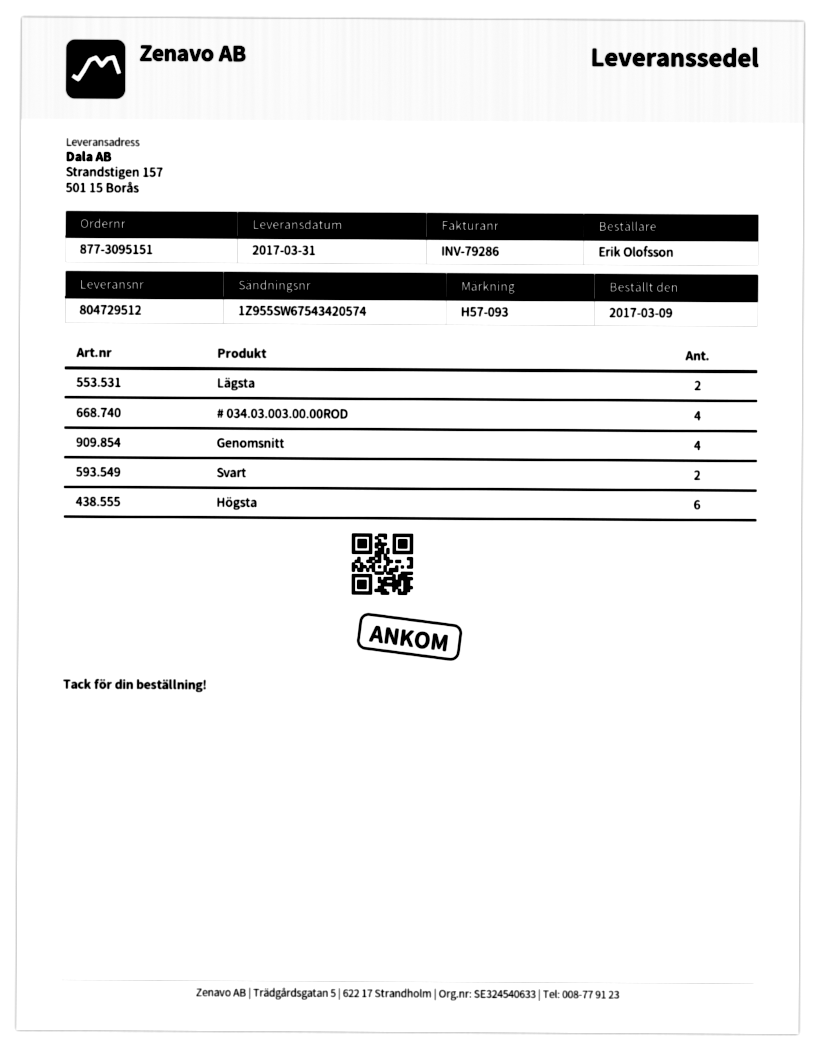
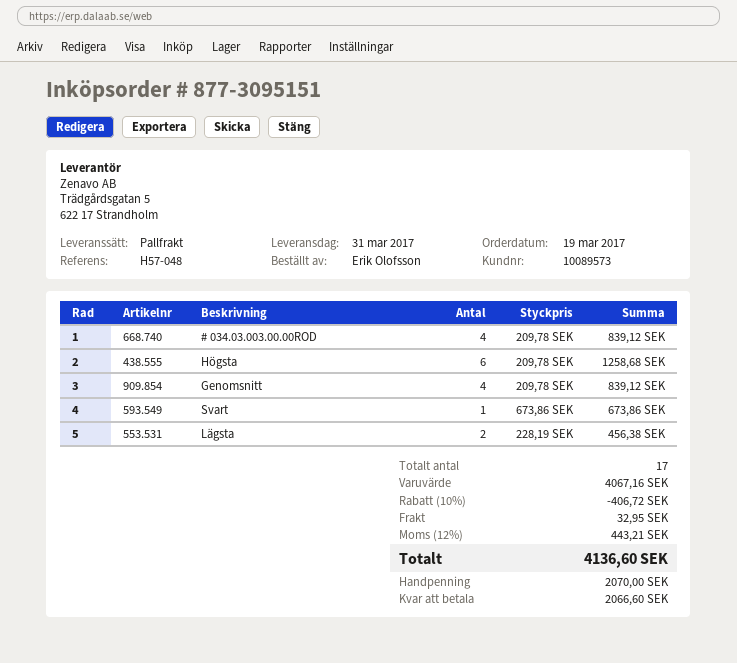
order date: 2017-03-09 -> 2017-03-19
reference: H57-093 -> H57-048
Svart: 2 -> 1

